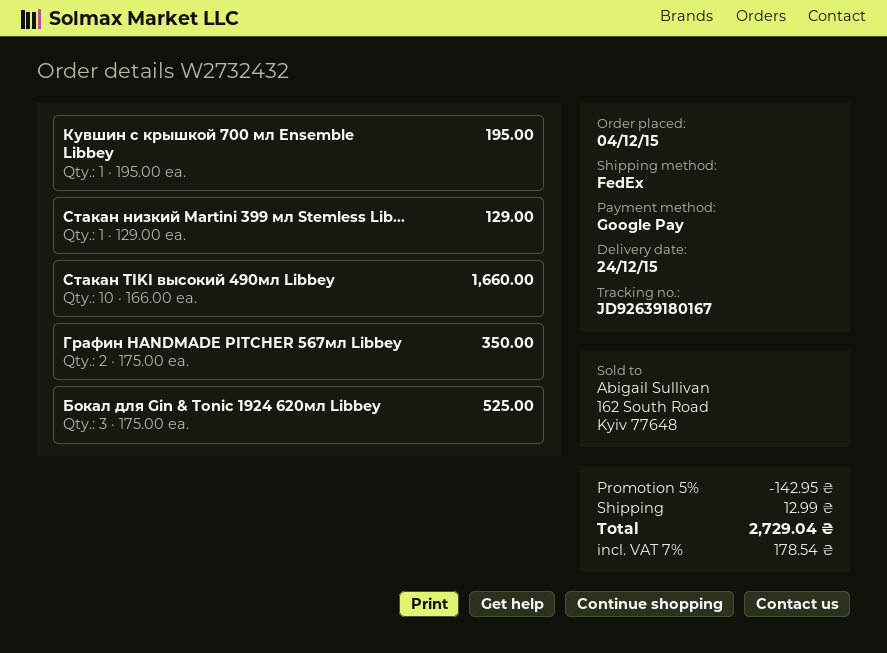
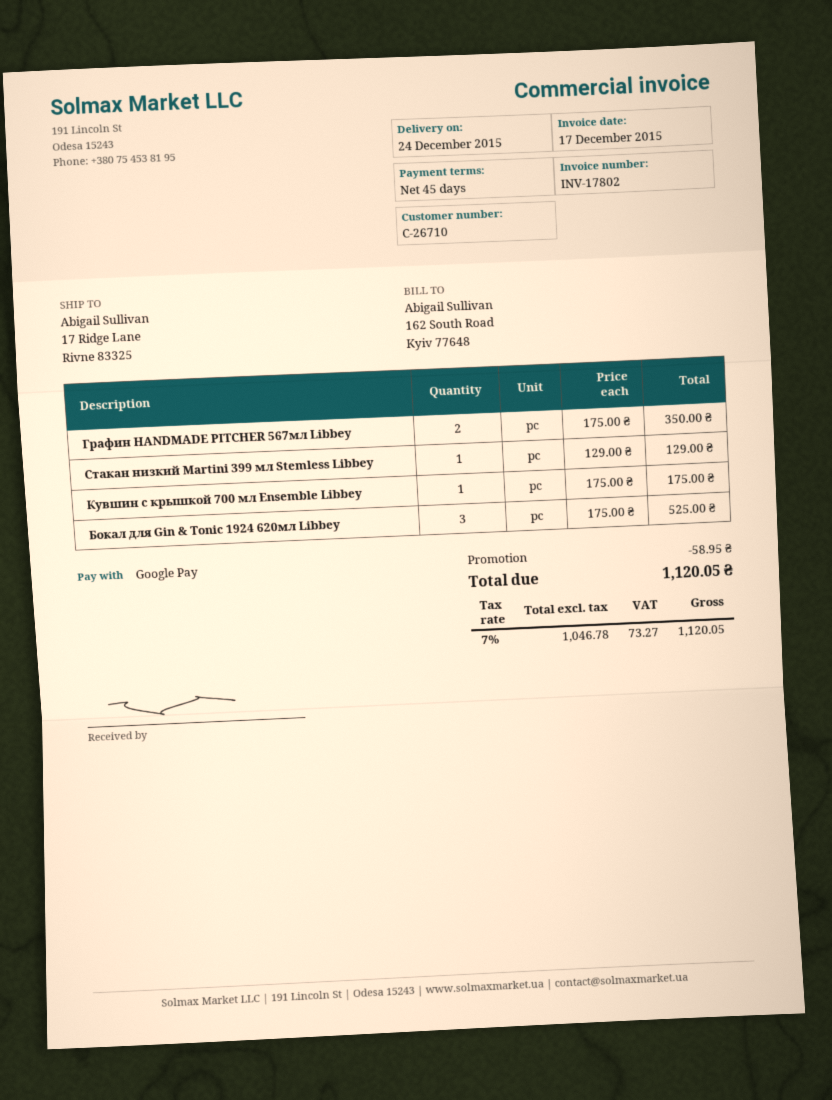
Кувшин с крышкой 700 мл Ensemble Libbey: 1 x 195.00 = 195.00 -> 1 x 175.00 = 175.00
Стакан TIKI высокий 490мл Libbey: 10 x 166.00 = 1660.00 -> none
discount: 142.95 -> 58.95
shipping: 12.99 -> none
tax: 7% = 178.54 -> 7% = 73.27
total: 2729.04 -> 1120.05

